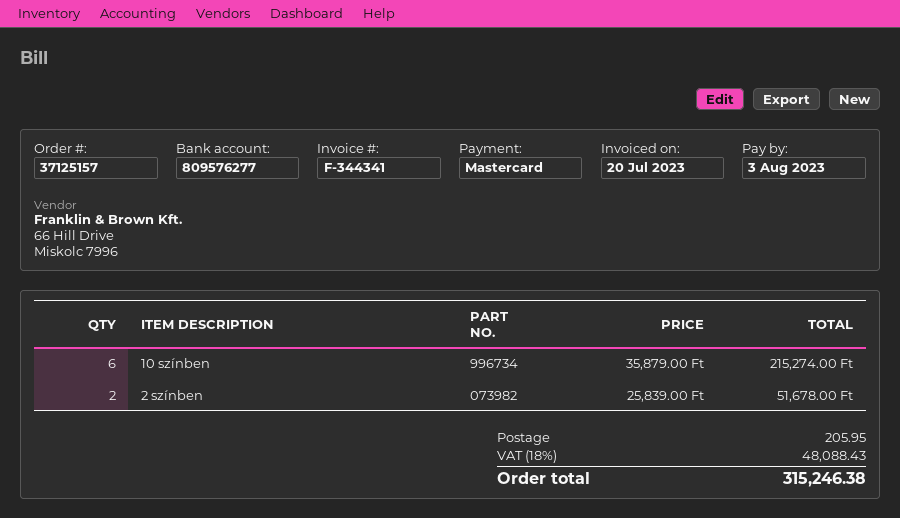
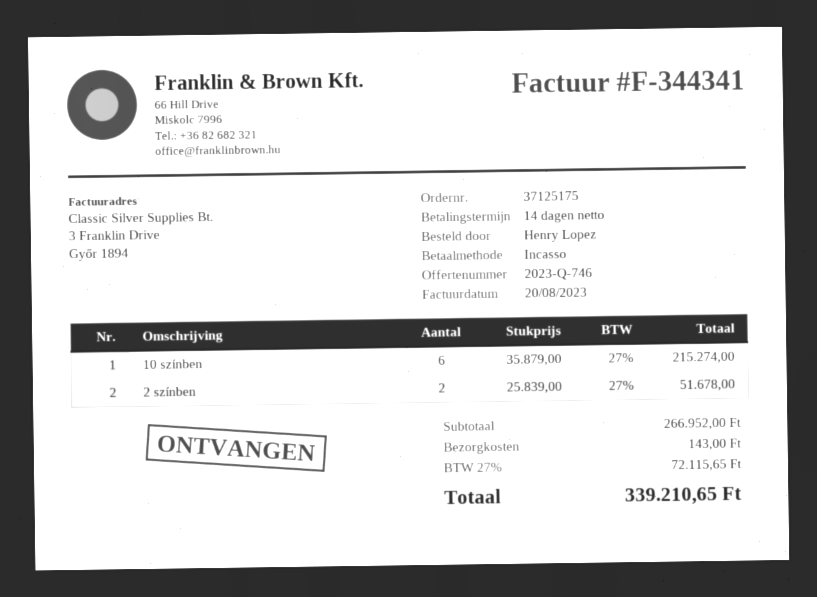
order number: 37125157 -> 37125175
invoice date: 2023-07-20 -> 2023-08-20
payment method: Mastercard -> direct debit
shipping: 205.95 -> 143.00
tax: 18% = 48088.43 -> 27% = 72115.65
total: 315246.38 -> 339210.65

